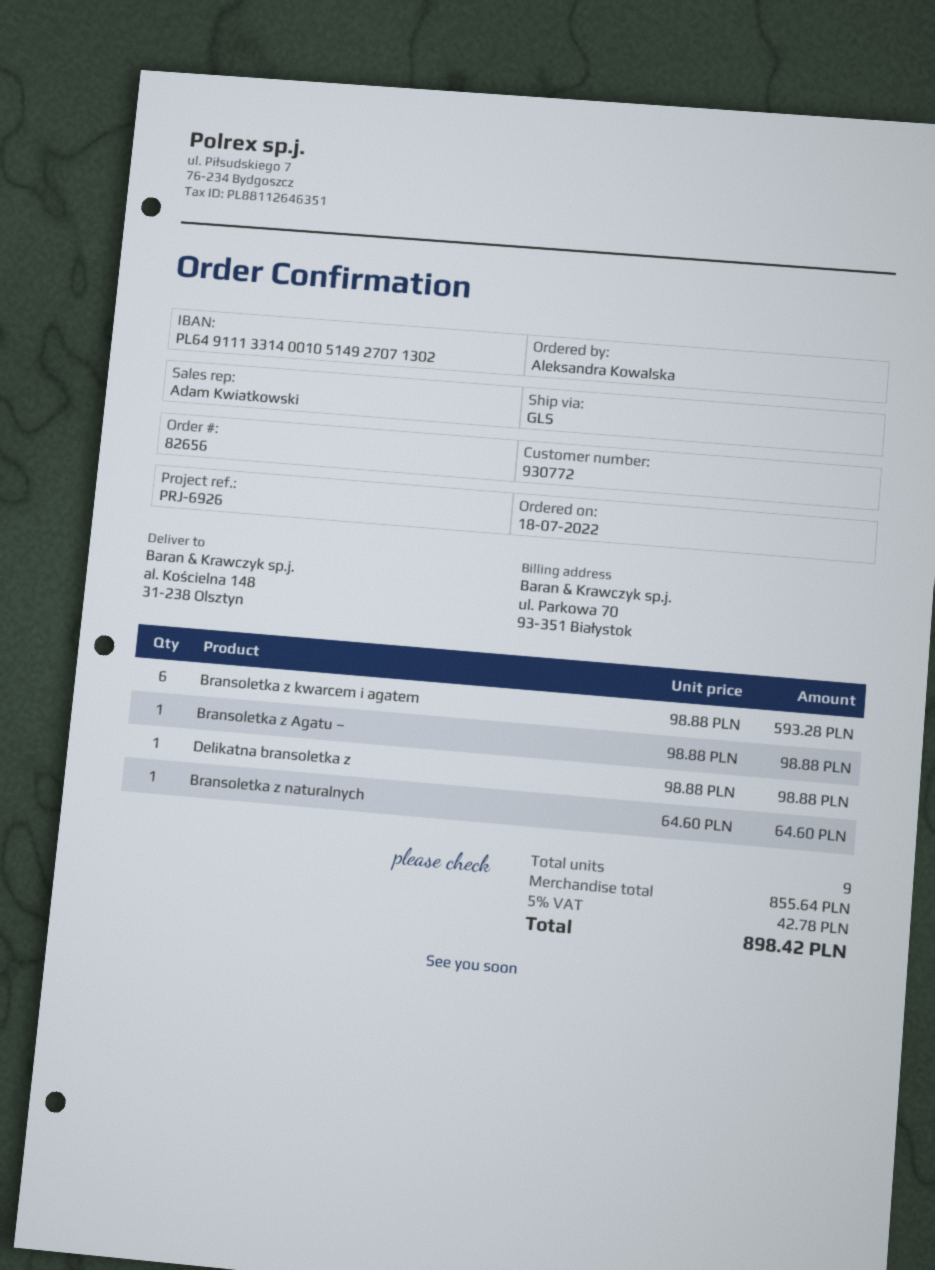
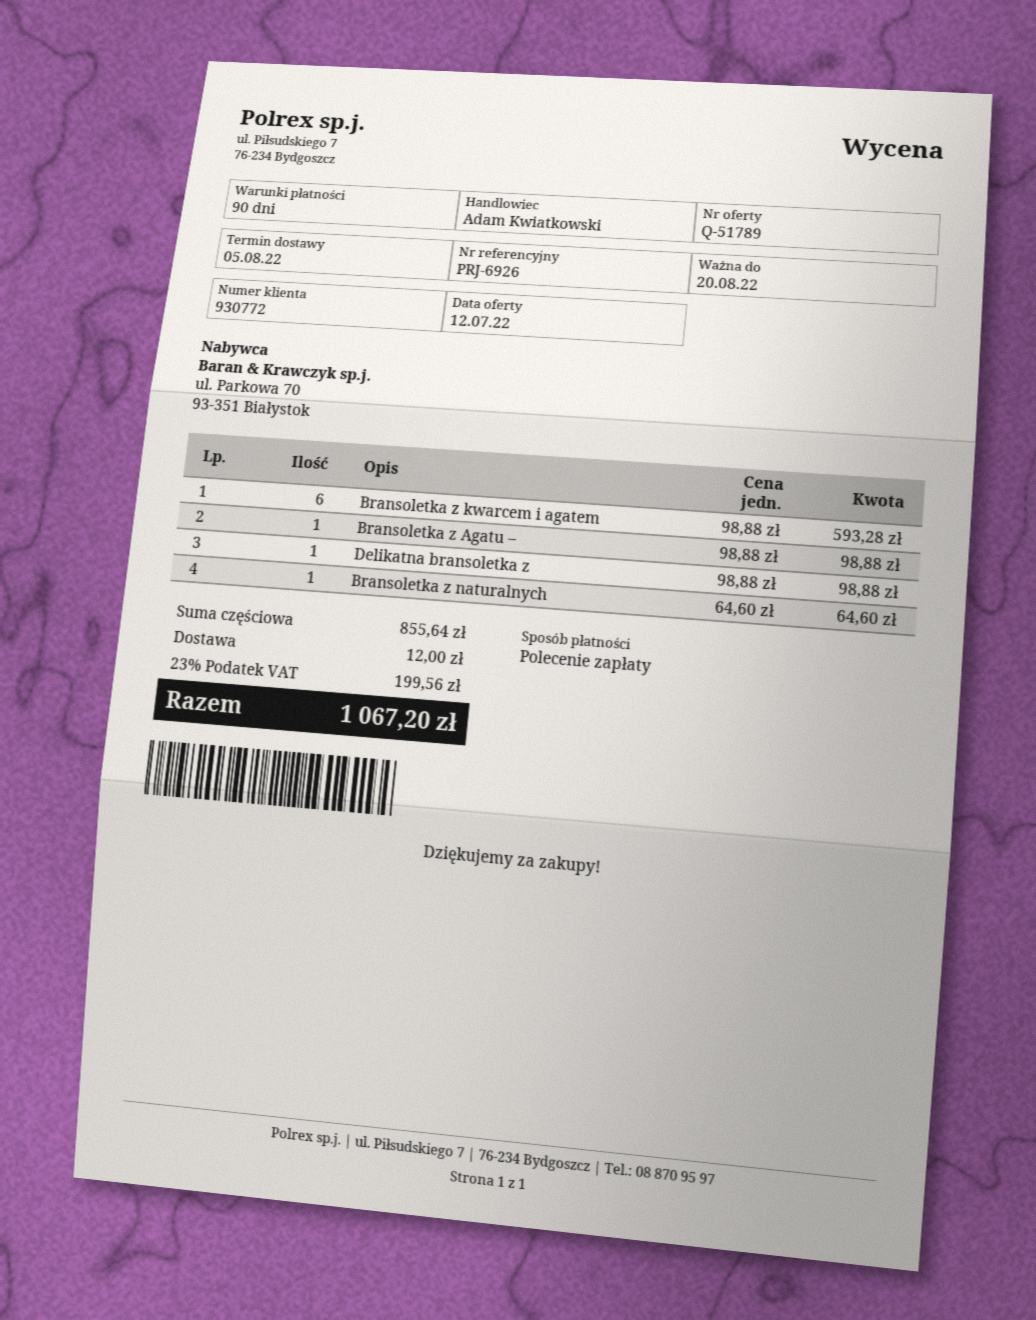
shipping: none -> 12.00
tax: 5% = 42.78 -> 23% = 199.56
total: 898.42 -> 1067.20

